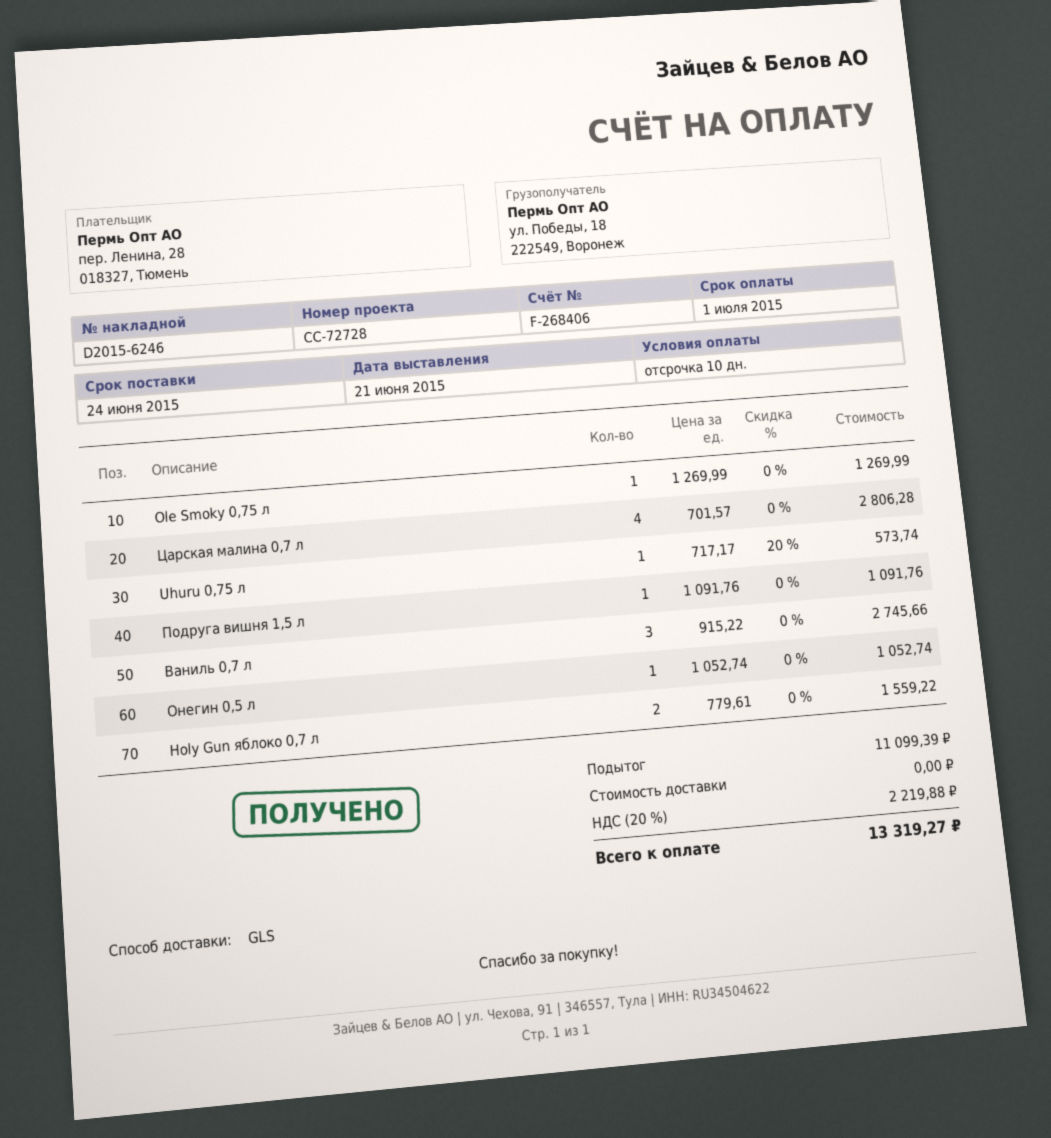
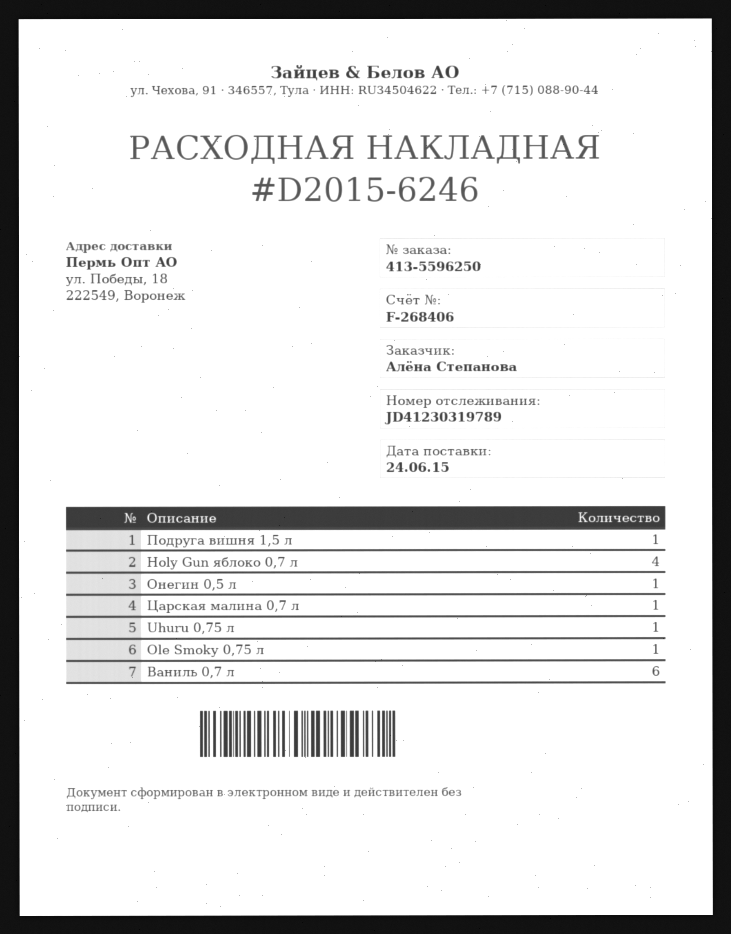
Царская малина 0,7 л: 4 -> 1
Ваниль 0,7 л: 3 -> 6
Holy Gun яблоко 0,7 л: 2 -> 4

